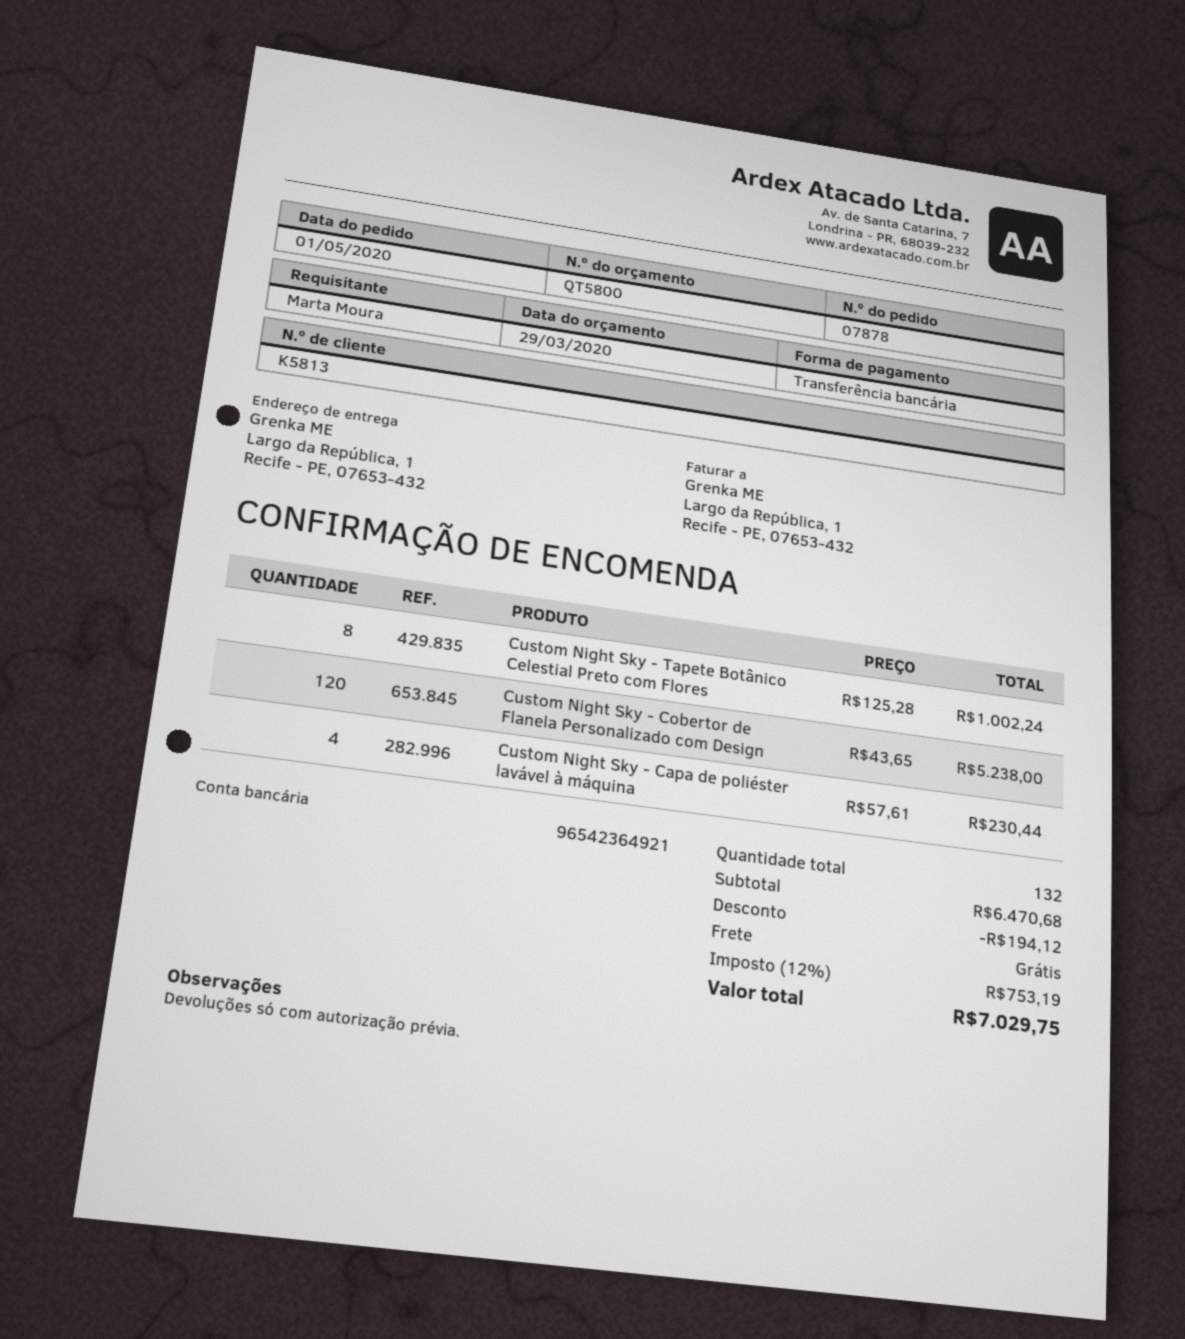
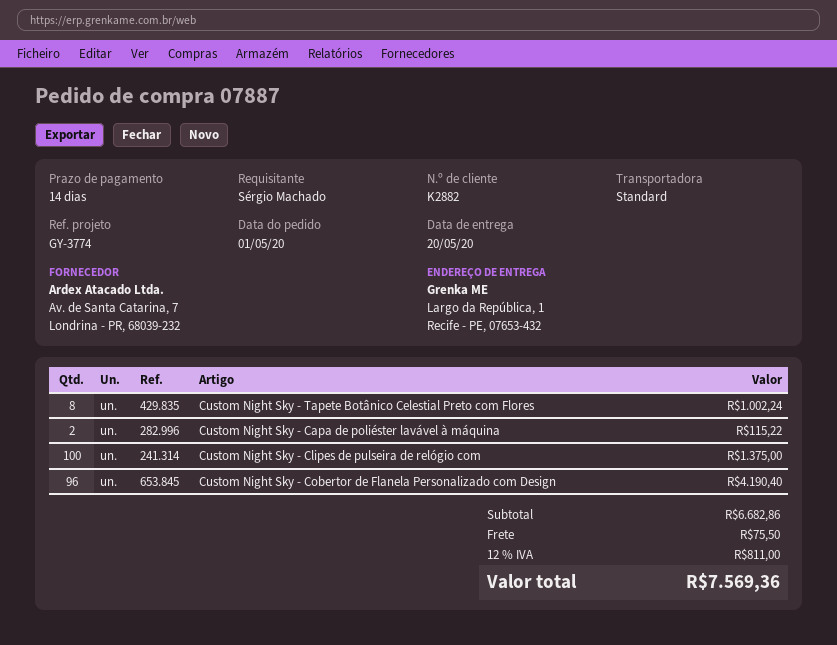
order number: 07878 -> 07887
customer number: K5813 -> K2882
ordered by: Marta Moura -> Sérgio Machado
Custom Night Sky - Cobertor de Flanela Personalizado com Design: 120 for 5238.00 -> 96 for 4190.40
Custom Night Sky - Capa de poliéster lavável à máquina: 4 for 230.44 -> 2 for 115.22
Custom Night Sky - Clipes de pulseira de relógio com: none -> 100 for 1375.00
subtotal: 6470.68 -> 6682.86
discount: 194.12 -> none
shipping: 0.00 -> 75.50
tax: 12% = 753.19 -> 12% = 811.00
total: 7029.75 -> 7569.36

